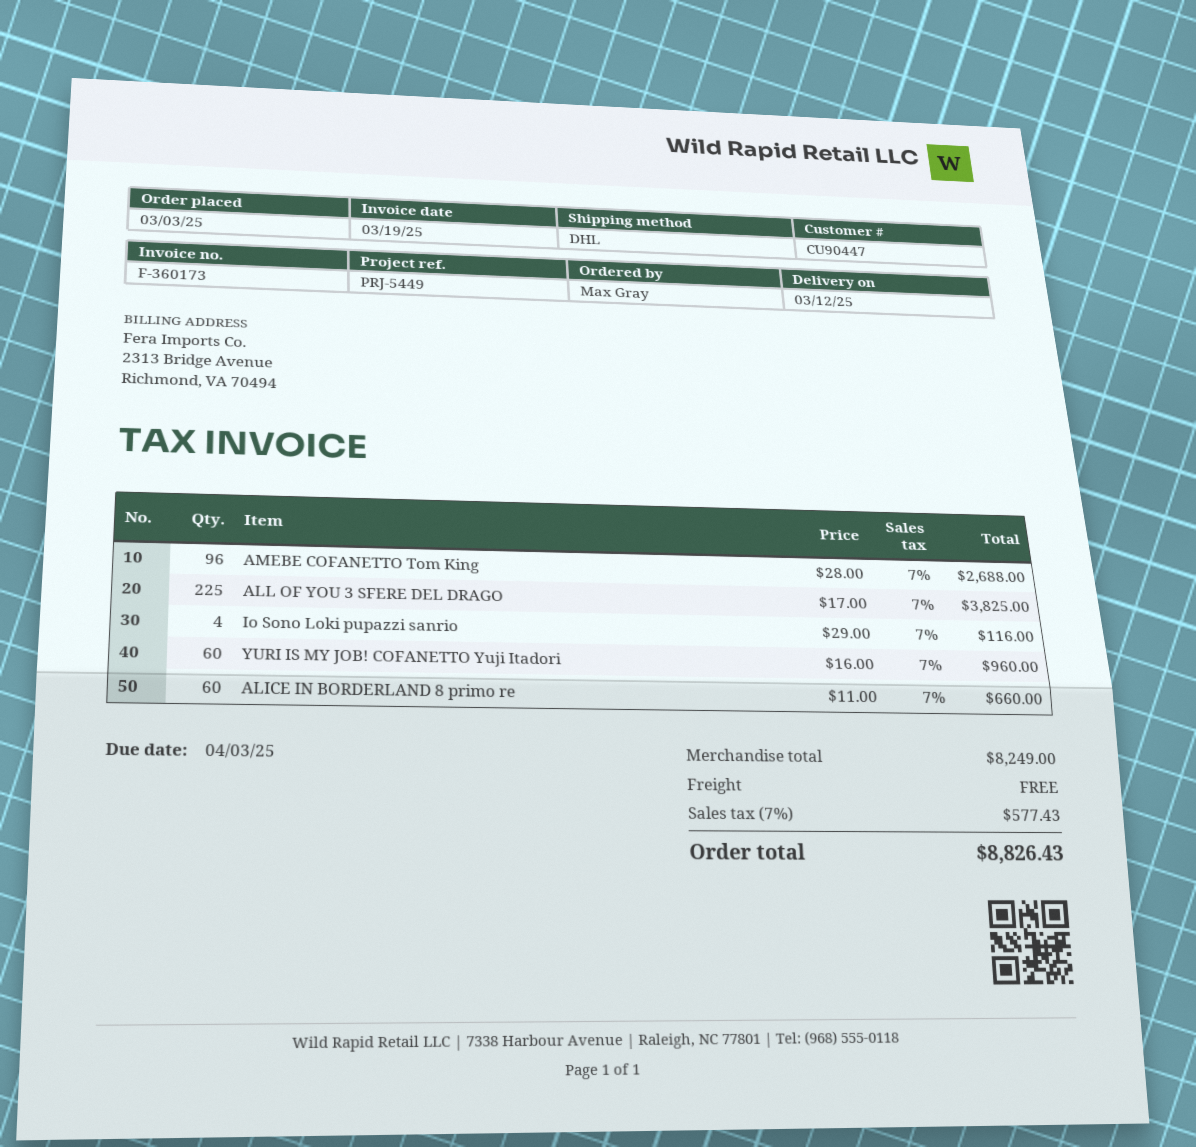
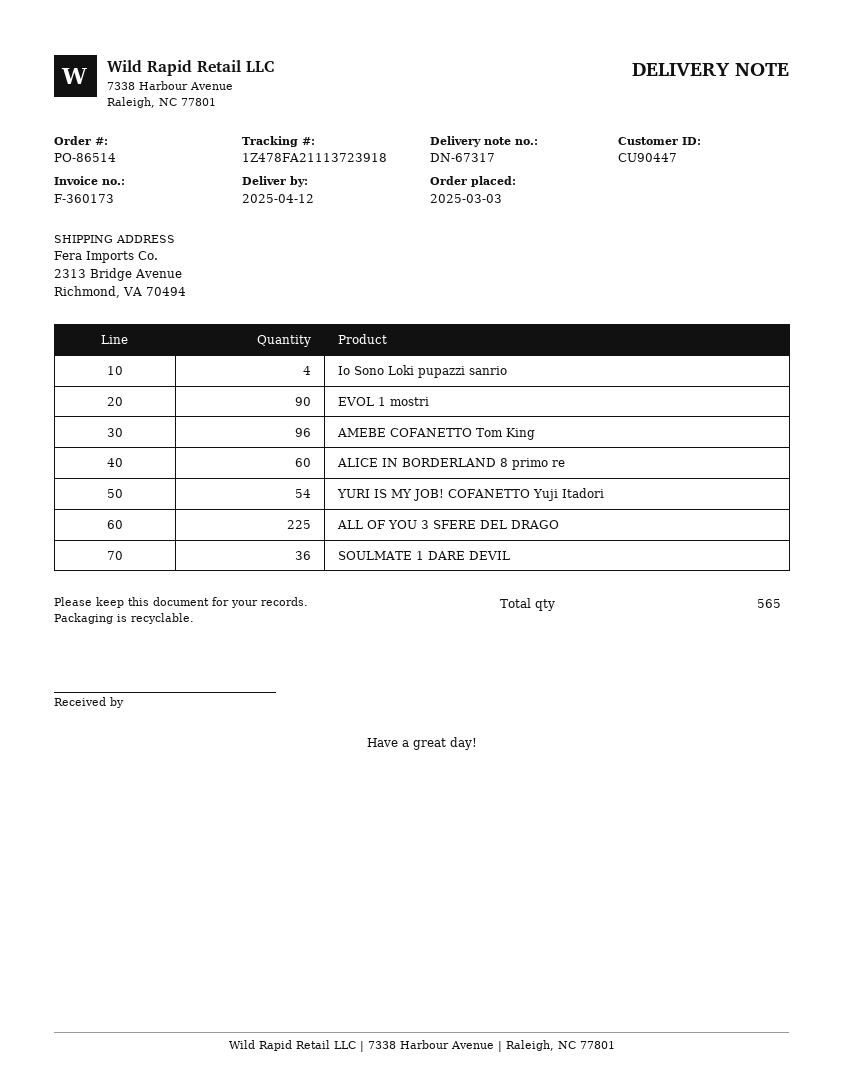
delivery date: 2025-03-12 -> 2025-04-12
YURI IS MY JOB! COFANETTO Yuji Itadori: 60 -> 54
EVOL 1 mostri: none -> 90
SOULMATE 1 DARE DEVIL: none -> 36

